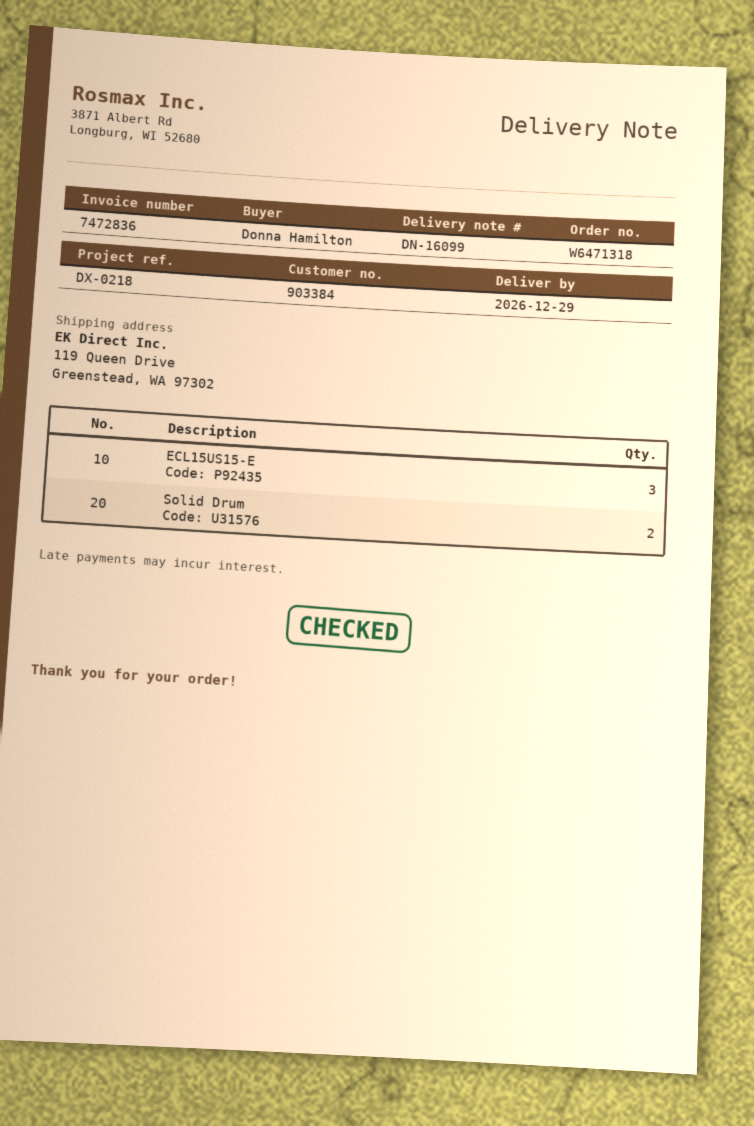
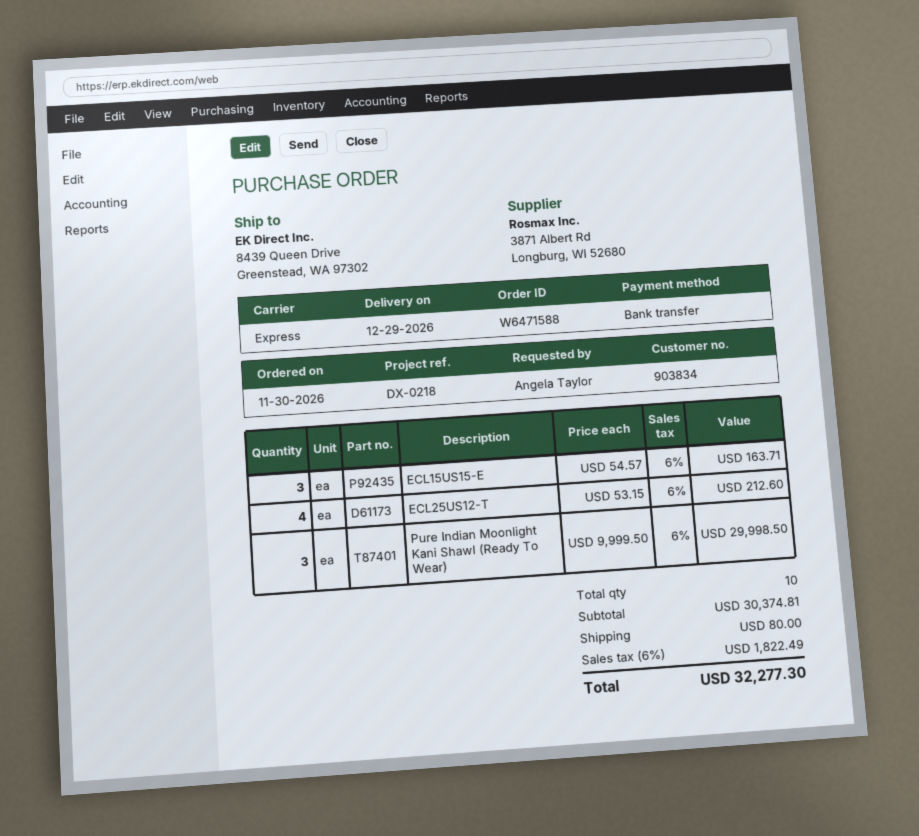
order number: W6471318 -> W6471588
customer number: 903384 -> 903834
ordered by: Donna Hamilton -> Angela Taylor
ship to: 119 Queen Drive, Greenstead, WA 97302 -> 8439 Queen Drive, Greenstead, WA 97302
Solid Drum: 2 -> none
ECL25US12-T: none -> 4
Pure Indian Moonlight Kani Shawl (Ready To Wear): none -> 3

